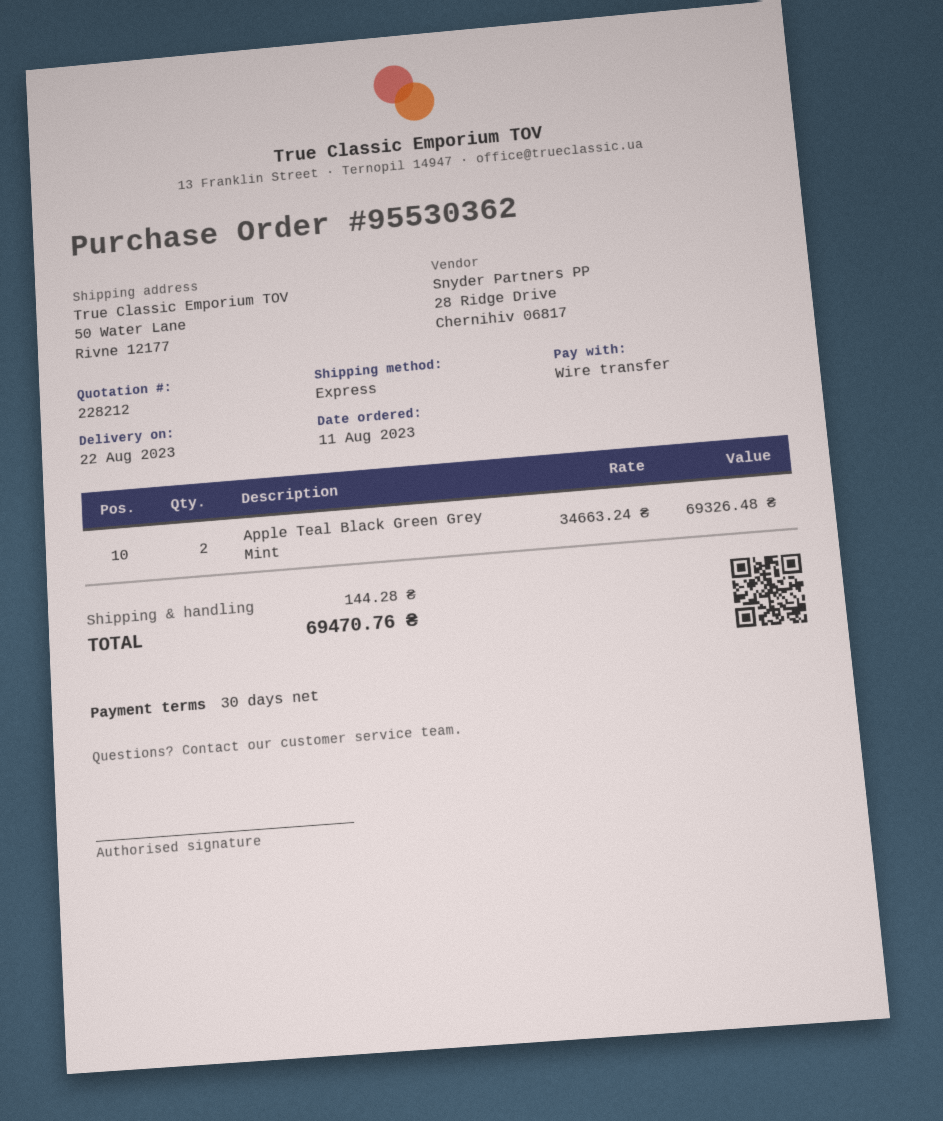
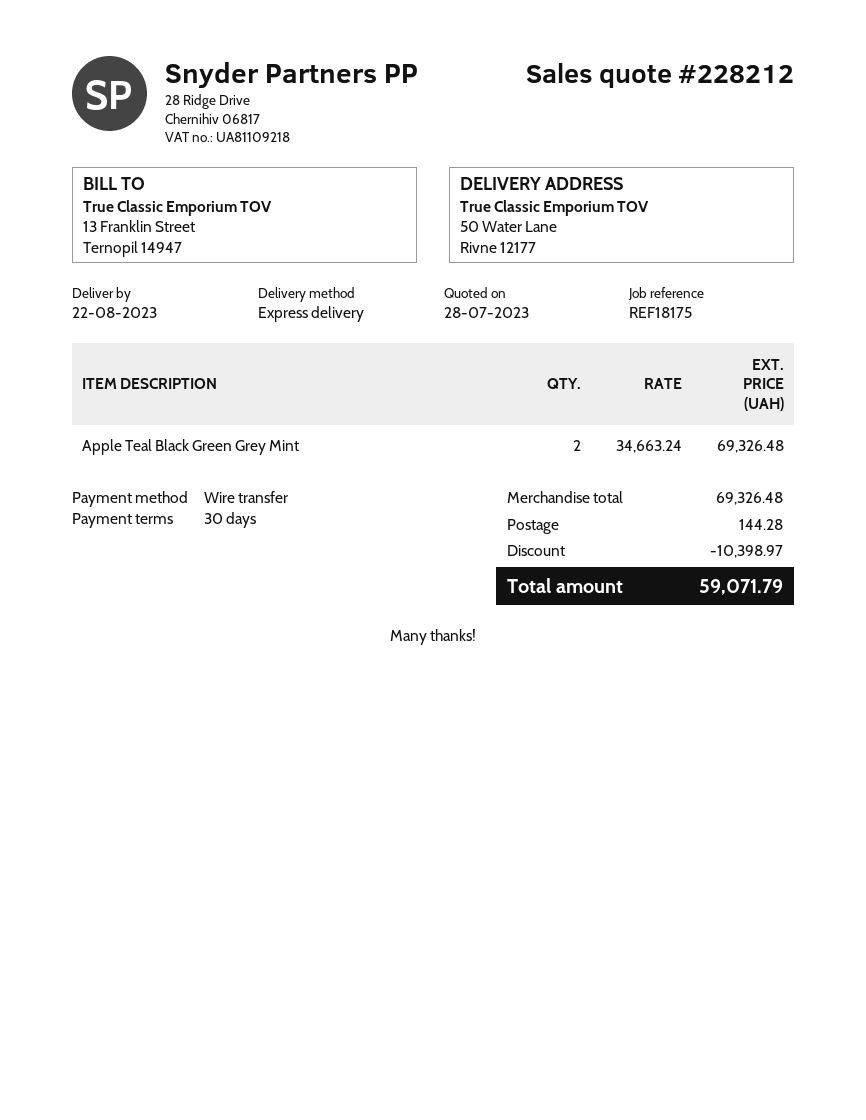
discount: none -> 10398.97
total: 69470.76 -> 59071.79

